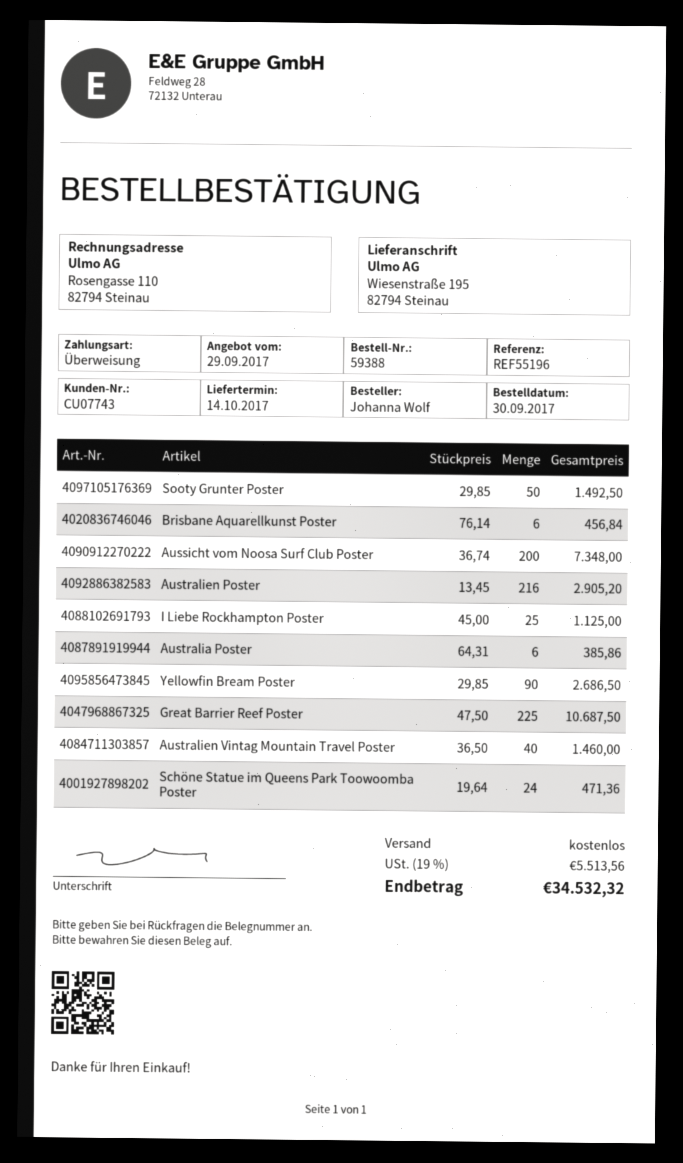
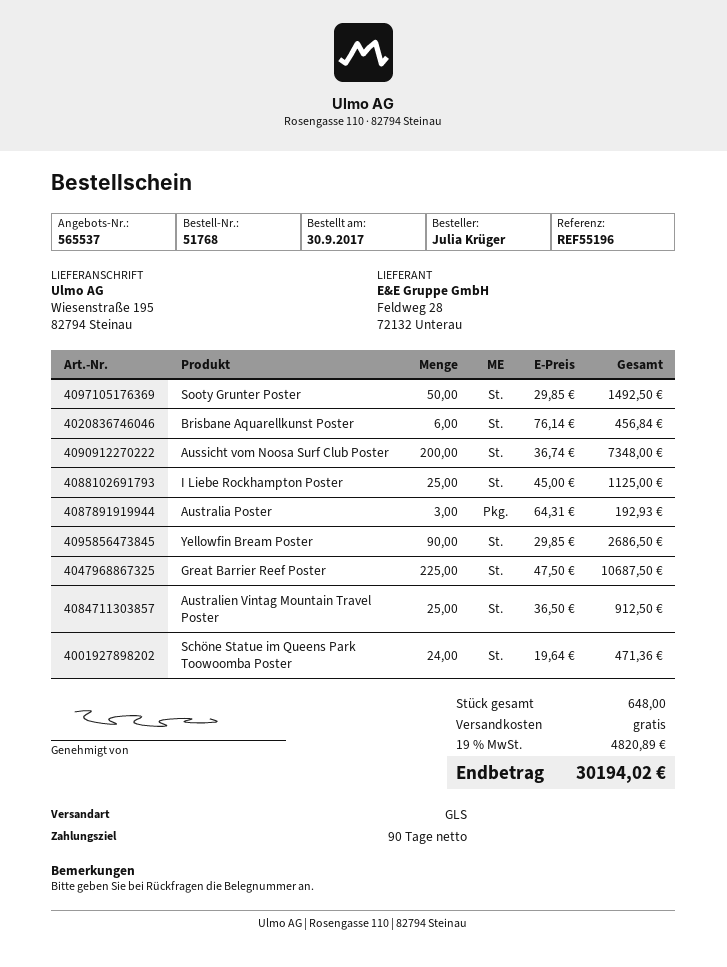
order number: 59388 -> 51768
ordered by: Johanna Wolf -> Julia Krüger
Australien Poster: 216 x 13.45 = 2905.20 -> none
Australia Poster: 6 x 64.31 = 385.86 -> 3 x 64.31 = 192.93
Australien Vintag Mountain Travel Poster: 40 x 36.50 = 1460.00 -> 25 x 36.50 = 912.50
tax: 19% = 5513.56 -> 19% = 4820.89
total: 34532.32 -> 30194.02

